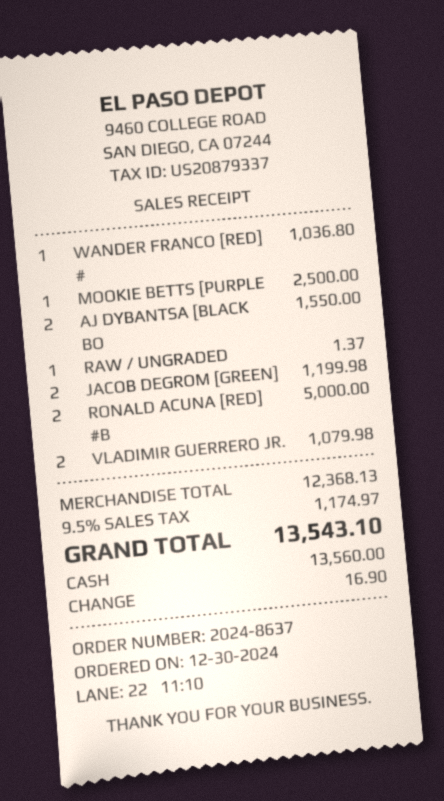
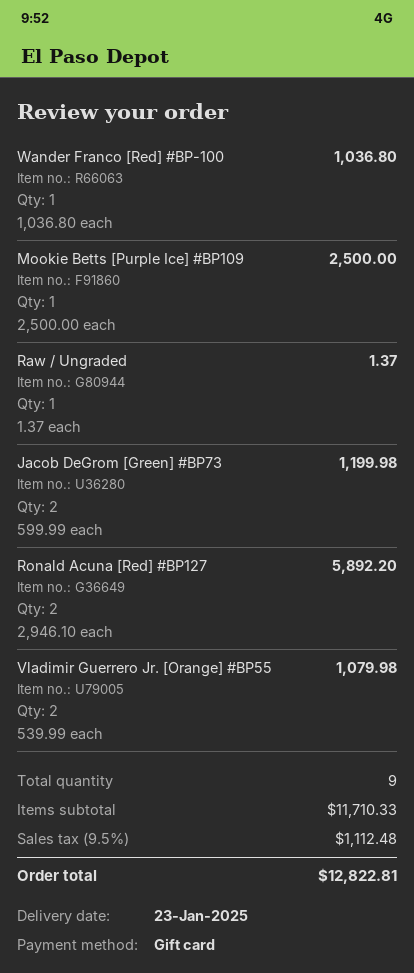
payment method: cash -> gift card
AJ DYBANTSA [BLACK BO: 2 for 1550.00 -> none
RONALD ACUNA [RED] #B: 2 for 5000.00 -> 2 for 5892.20
subtotal: 12368.13 -> 11710.33
tax: 9.5% = 1174.97 -> 9.5% = 1112.48
total: 13543.10 -> 12822.81

